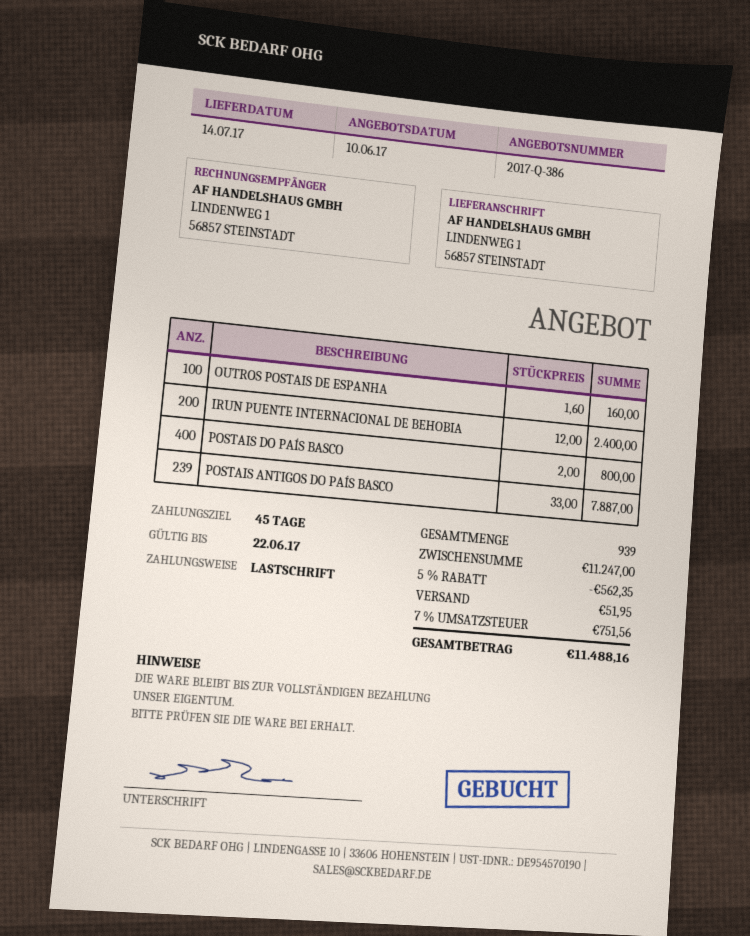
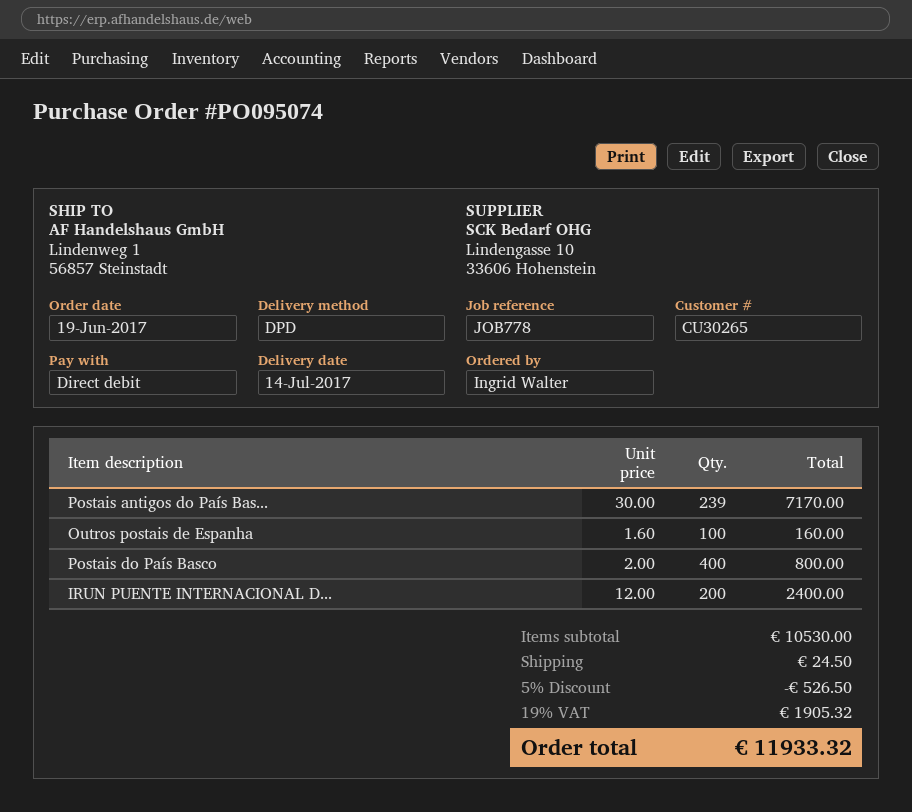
POSTAIS ANTIGOS DO PAÍS BASCO: 239 x 33.00 = 7887.00 -> 239 x 30.00 = 7170.00
subtotal: 11247.00 -> 10530.00
discount: 5% = 562.35 -> 5% = 526.50
shipping: 51.95 -> 24.50
tax: 7% = 751.56 -> 19% = 1905.32
total: 11488.16 -> 11933.32

